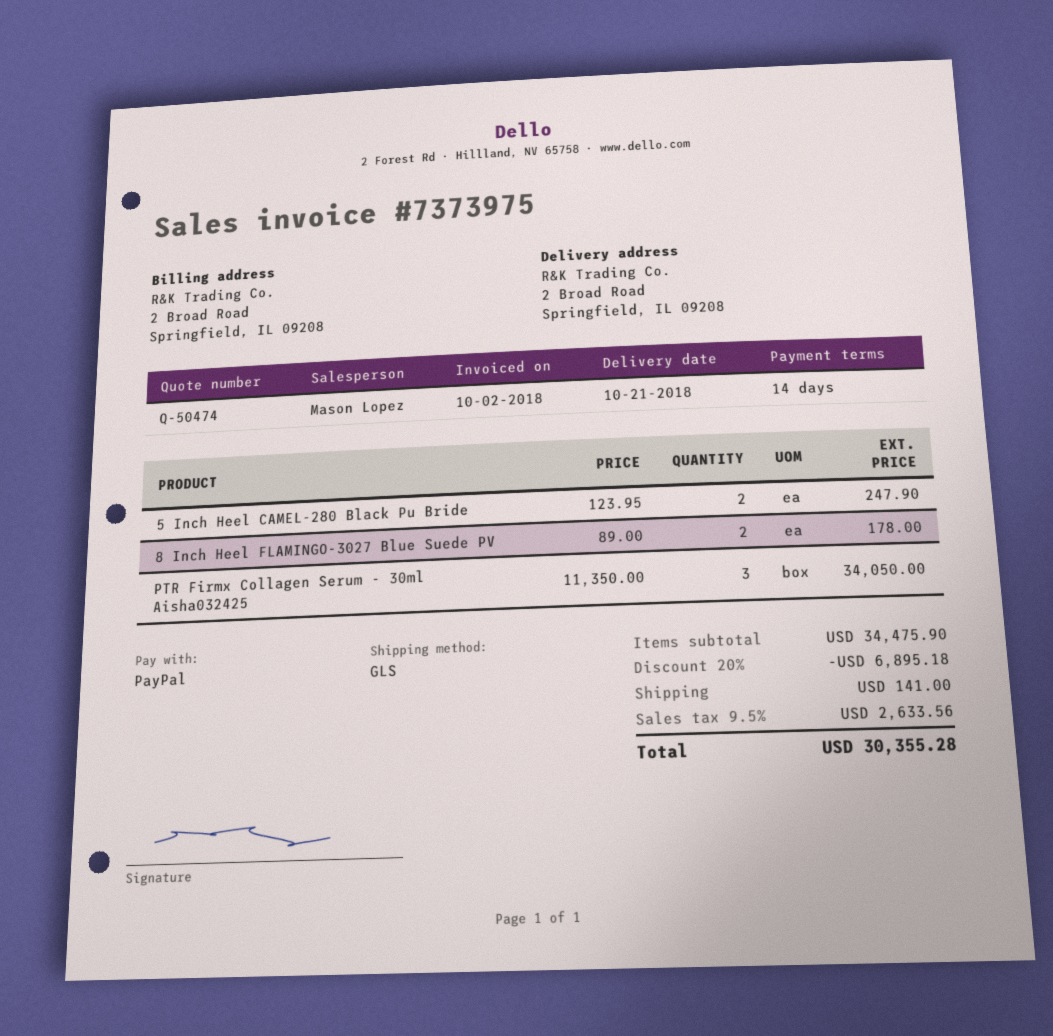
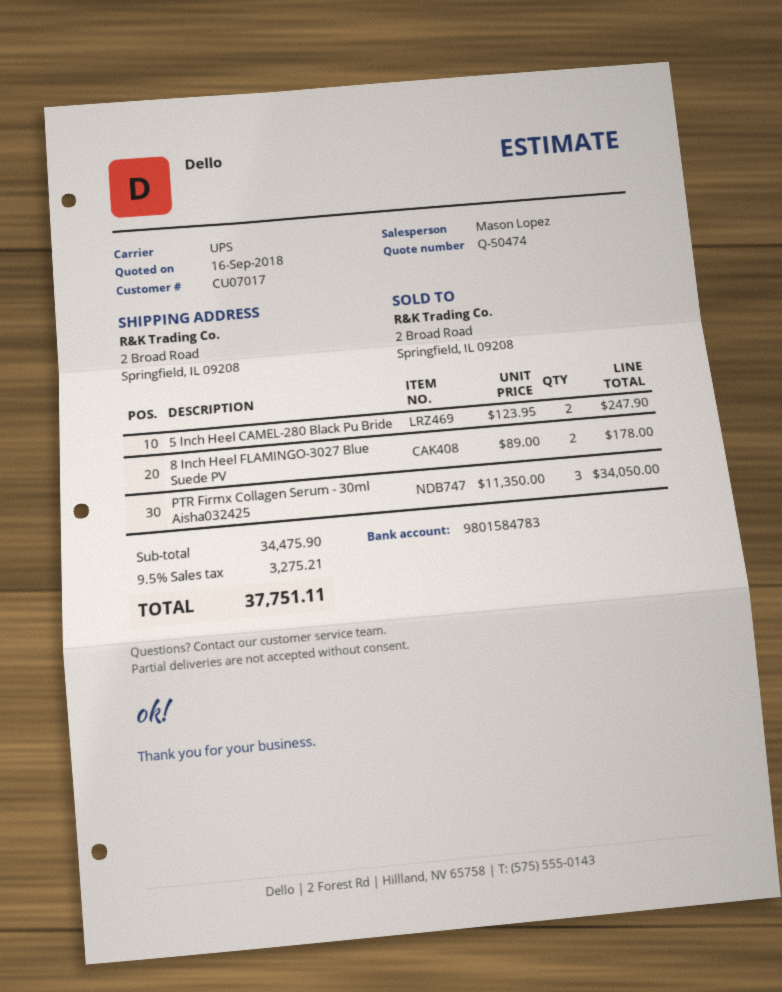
shipping method: GLS -> UPS
discount: 20% = 6895.18 -> none
shipping: 141.00 -> none
tax: 9.5% = 2633.56 -> 9.5% = 3275.21
total: 30355.28 -> 37751.11

